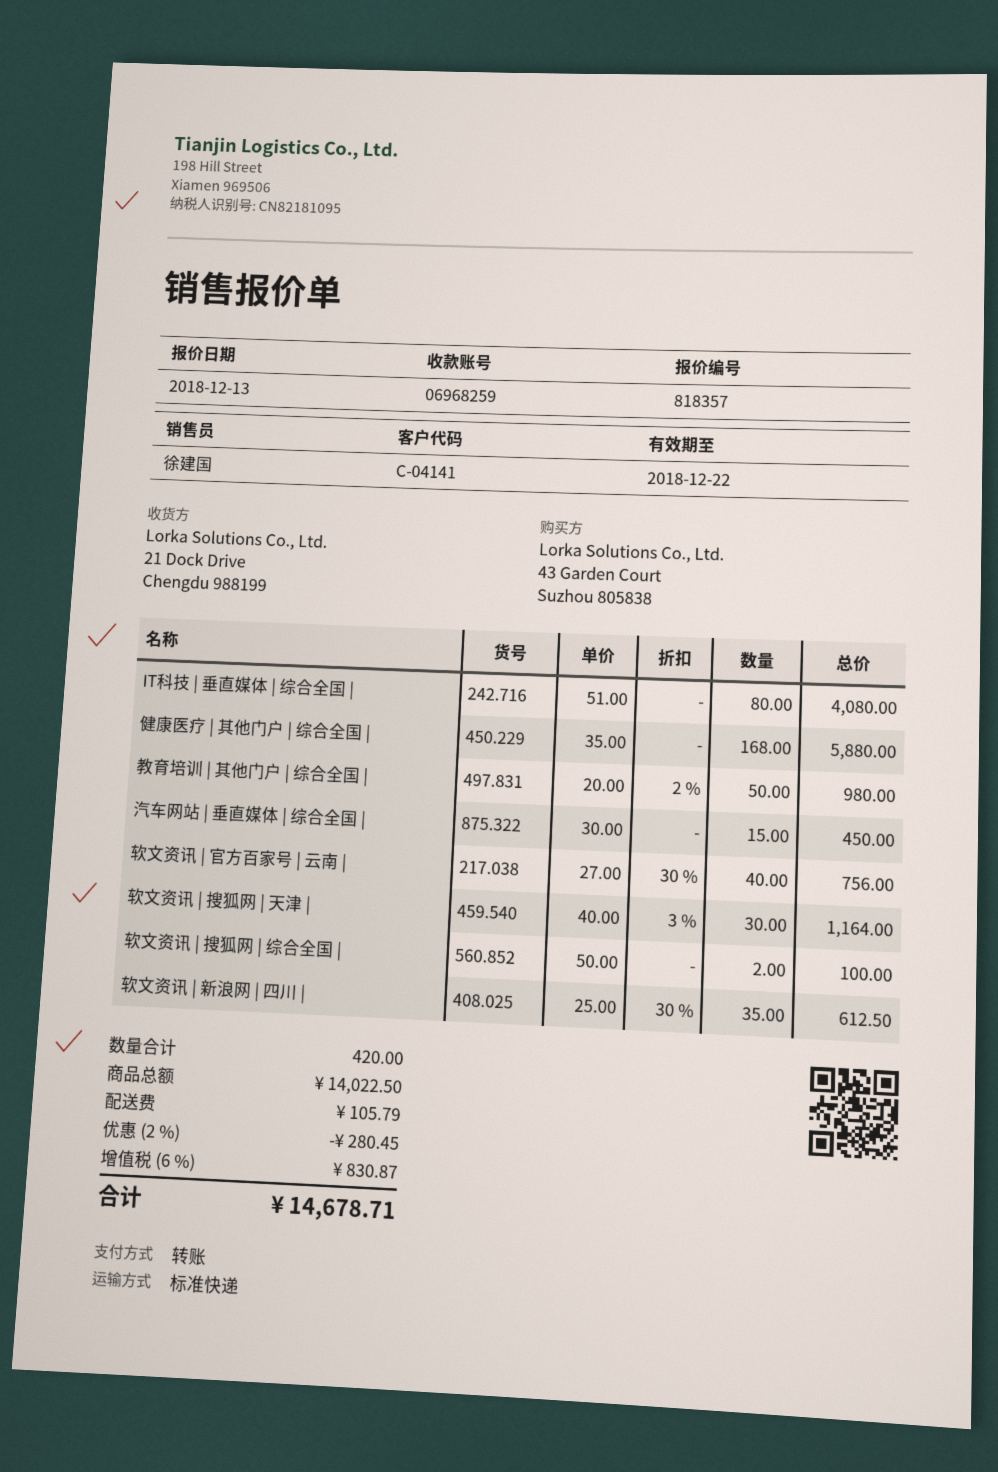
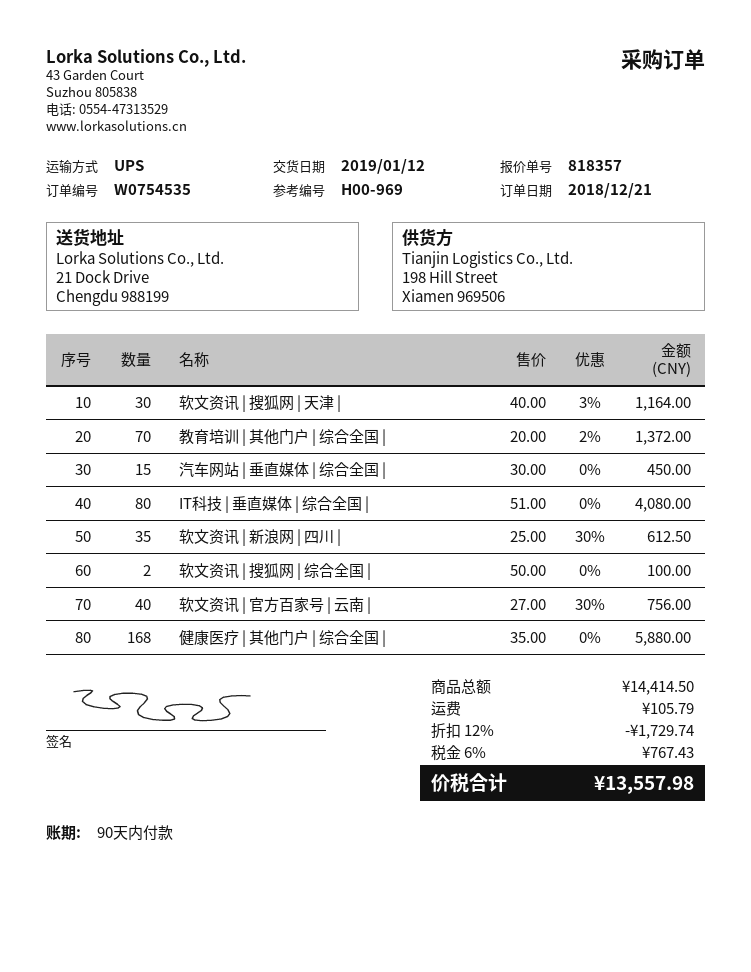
shipping method: standard -> UPS
教育培训 | 其他门户 | 综合全国 |: 50 x 20.00 - 2% = 980.00 -> 70 x 20.00 - 2% = 1372.00
subtotal: 14022.50 -> 14414.50
discount: 2% = 280.45 -> 12% = 1729.74
tax: 6% = 830.87 -> 6% = 767.43
total: 14678.71 -> 13557.98

